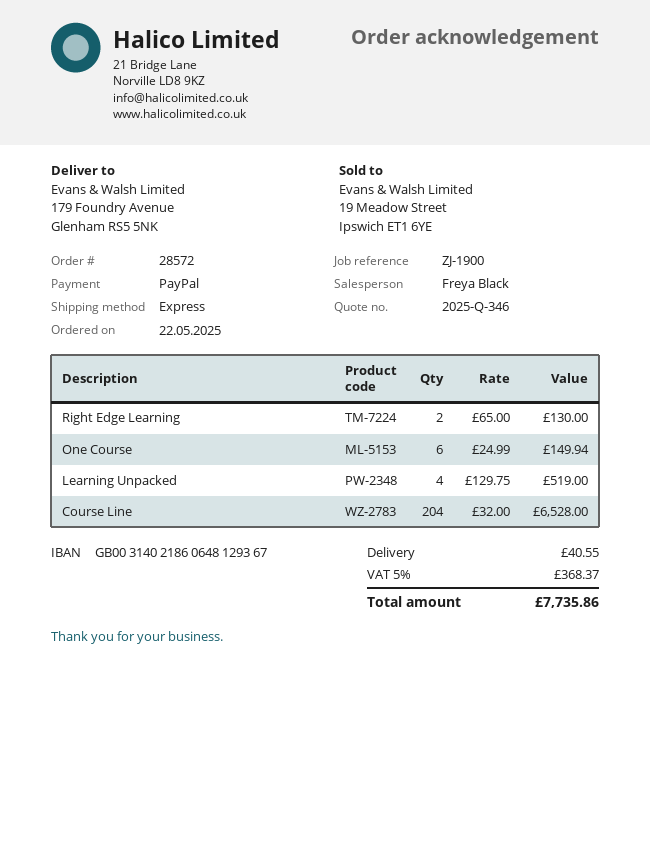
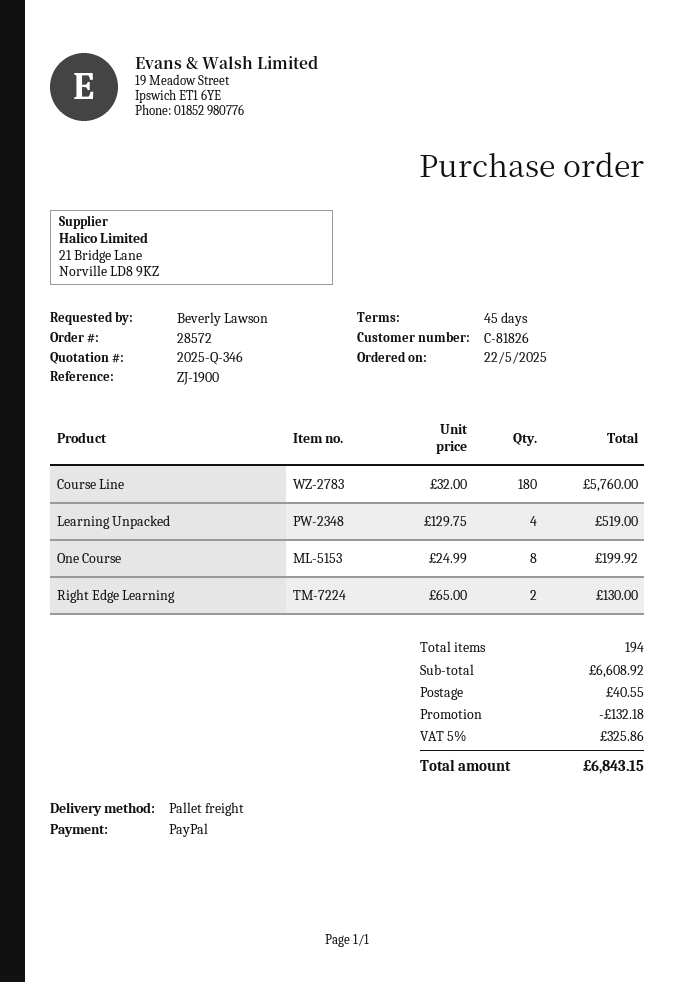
shipping method: express -> pallet freight
One Course: 6 x 24.99 = 149.94 -> 8 x 24.99 = 199.92
Course Line: 204 x 32.00 = 6528.00 -> 180 x 32.00 = 5760.00
discount: none -> 132.18
tax: 5% = 368.37 -> 5% = 325.86
total: 7735.86 -> 6843.15

